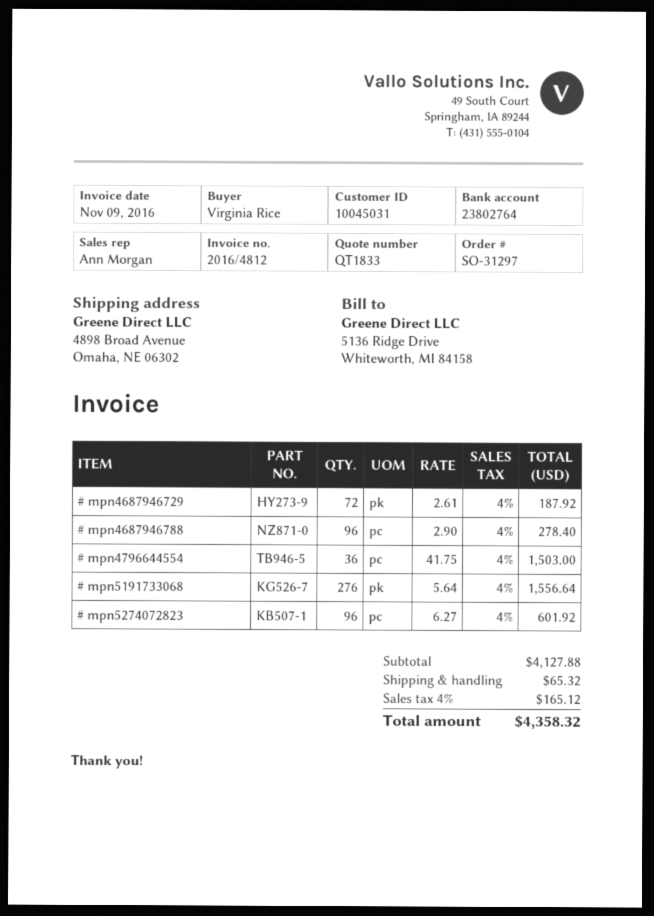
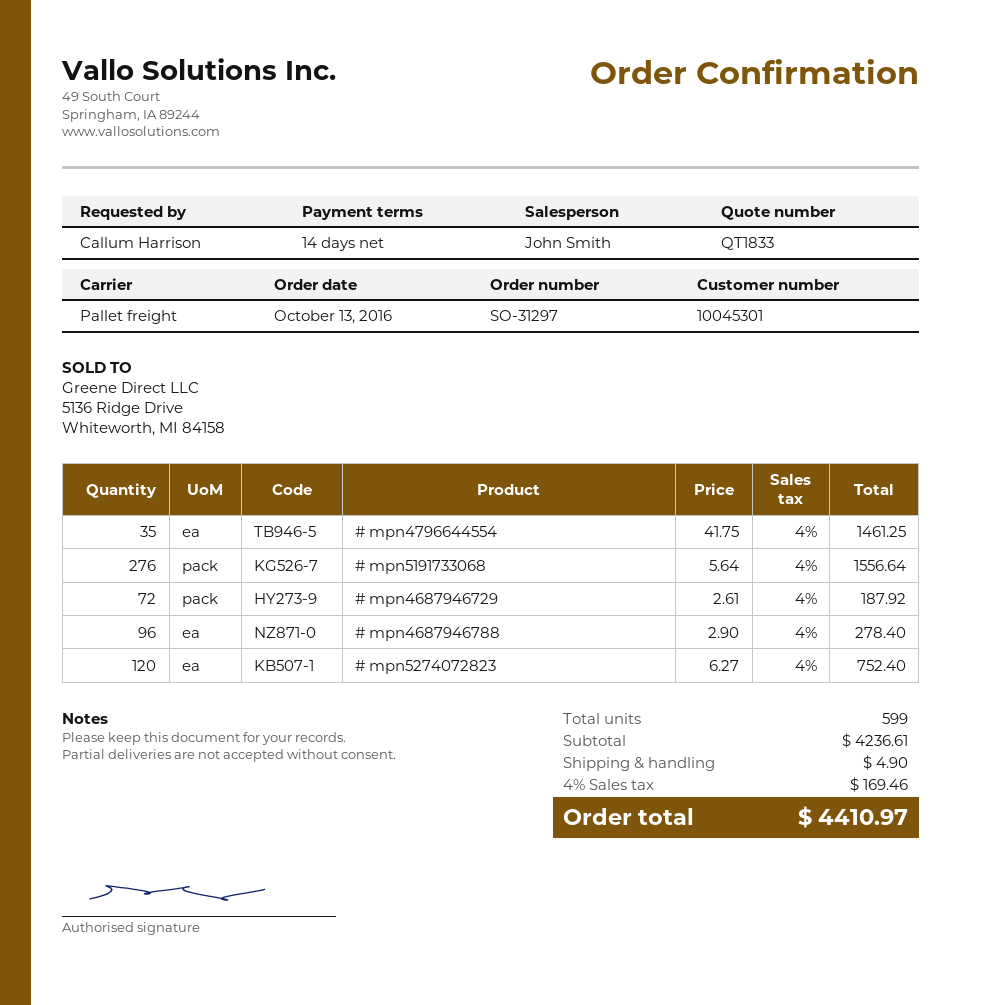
customer number: 10045031 -> 10045301
ordered by: Virginia Rice -> Callum Harrison
sales rep: Ann Morgan -> John Smith
# mpn4796644554: 36 x 41.75 = 1503.00 -> 35 x 41.75 = 1461.25
# mpn5274072823: 96 x 6.27 = 601.92 -> 120 x 6.27 = 752.40
subtotal: 4127.88 -> 4236.61
shipping: 65.32 -> 4.90
tax: 4% = 165.12 -> 4% = 169.46
total: 4358.32 -> 4410.97

